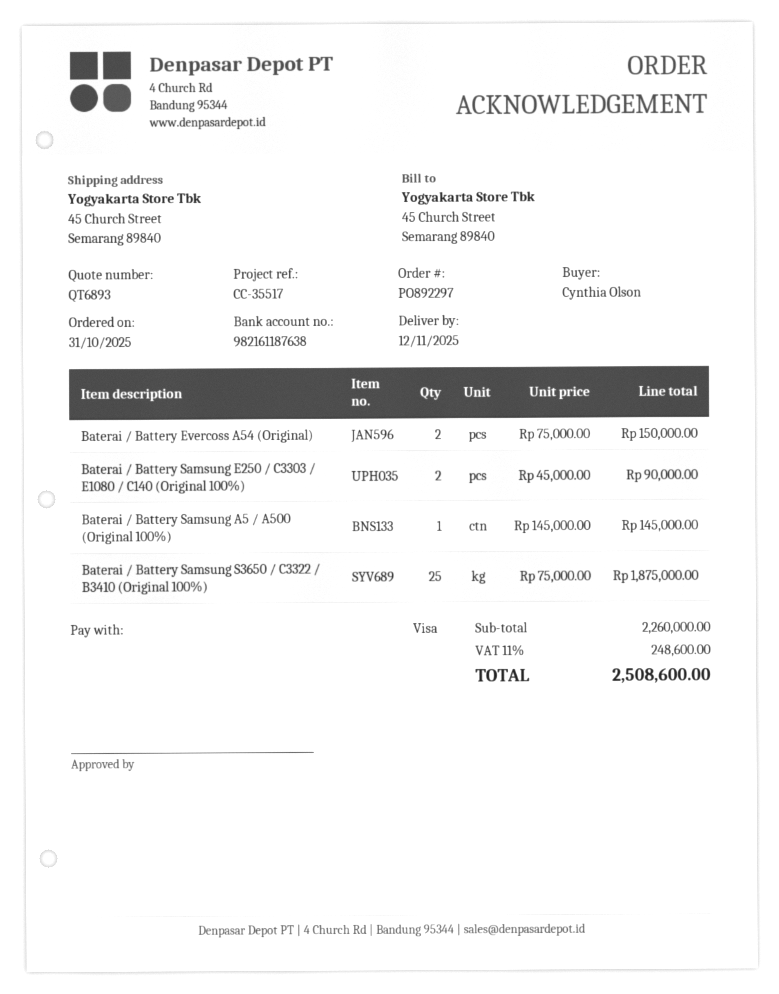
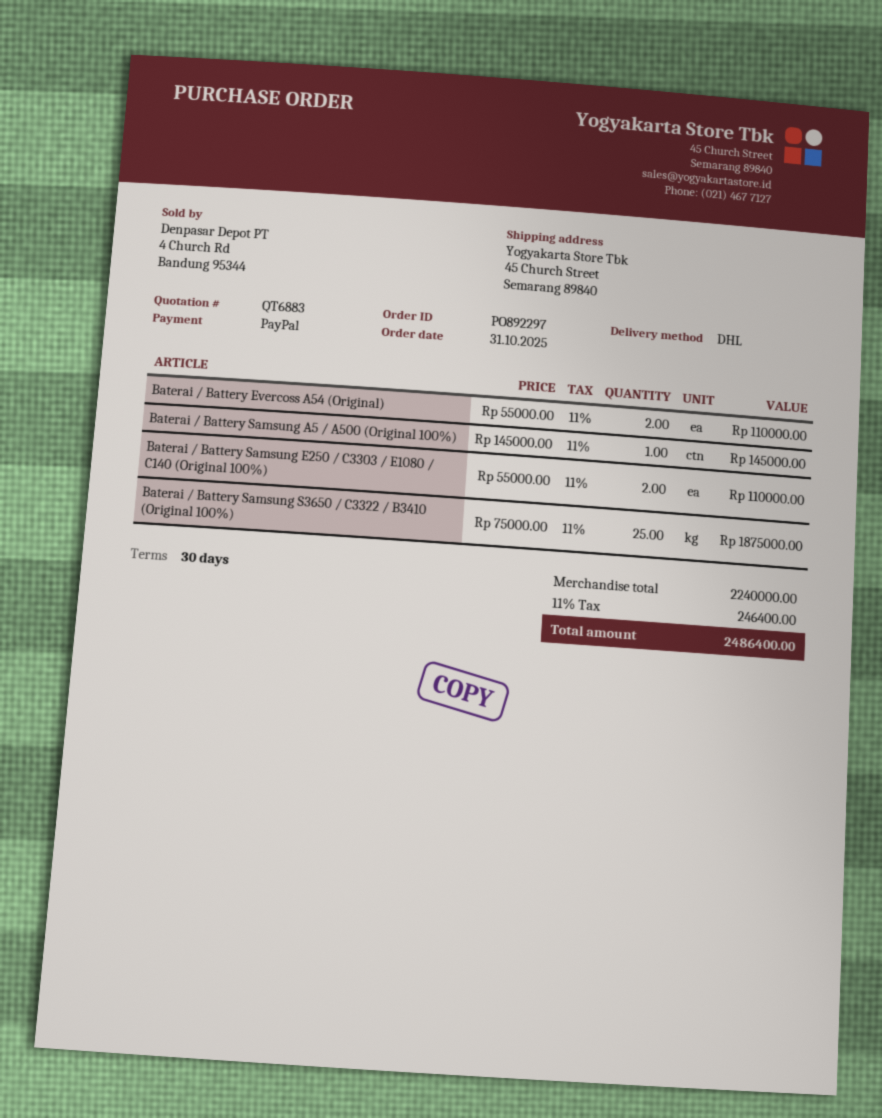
quote number: QT6893 -> QT6883
payment method: Visa -> PayPal
Baterai / Battery Evercoss A54 (Original): 2 x 75000.00 = 150000.00 -> 2 x 55000.00 = 110000.00
Baterai / Battery Samsung E250 / C3303 / E1080 / C140 (Original 100%): 2 x 45000.00 = 90000.00 -> 2 x 55000.00 = 110000.00
subtotal: 2260000.00 -> 2240000.00
tax: 11% = 248600.00 -> 11% = 246400.00
total: 2508600.00 -> 2486400.00

